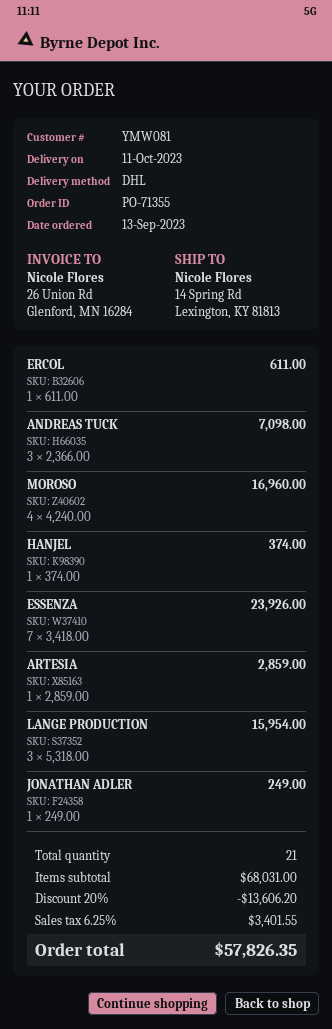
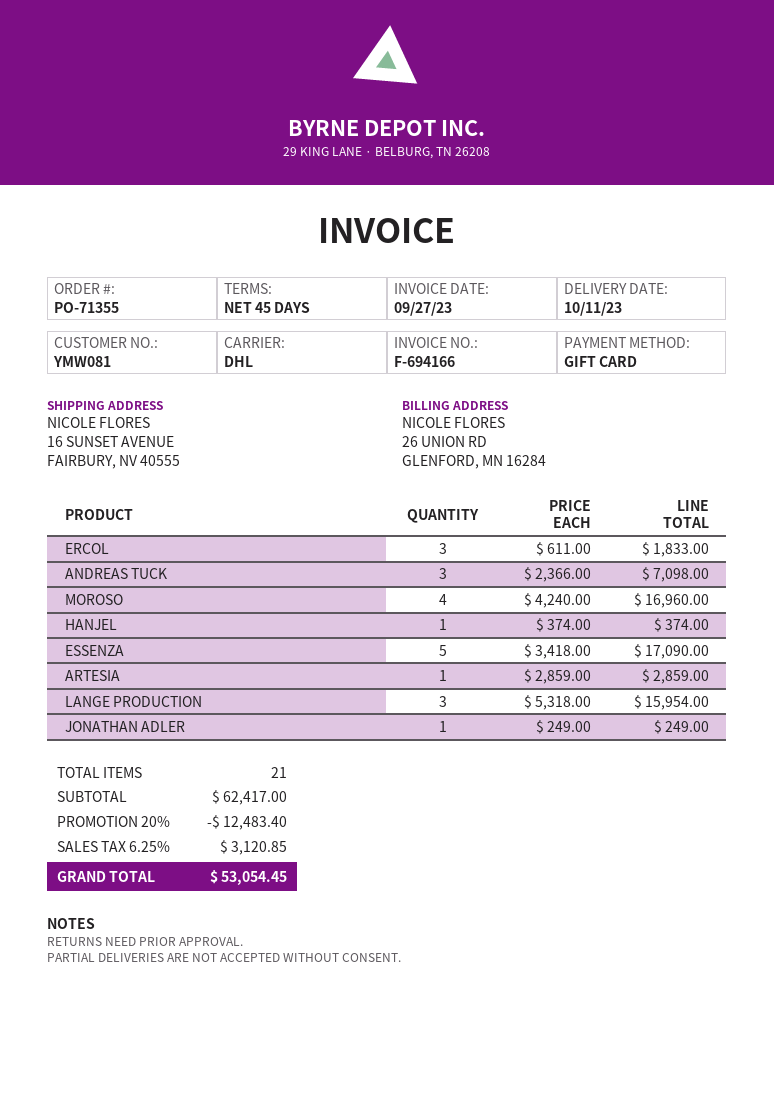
ship to: 14 Spring Rd, Lexington, KY 81813 -> 16 SUNSET AVENUE, FAIRBURY, NV 40555
ERCOL: 1 x 611.00 = 611.00 -> 3 x 611.00 = 1833.00
ESSENZA: 7 x 3418.00 = 23926.00 -> 5 x 3418.00 = 17090.00
subtotal: 68031.00 -> 62417.00
discount: 20% = 13606.20 -> 20% = 12483.40
tax: 6.25% = 3401.55 -> 6.25% = 3120.85
total: 57826.35 -> 53054.45

